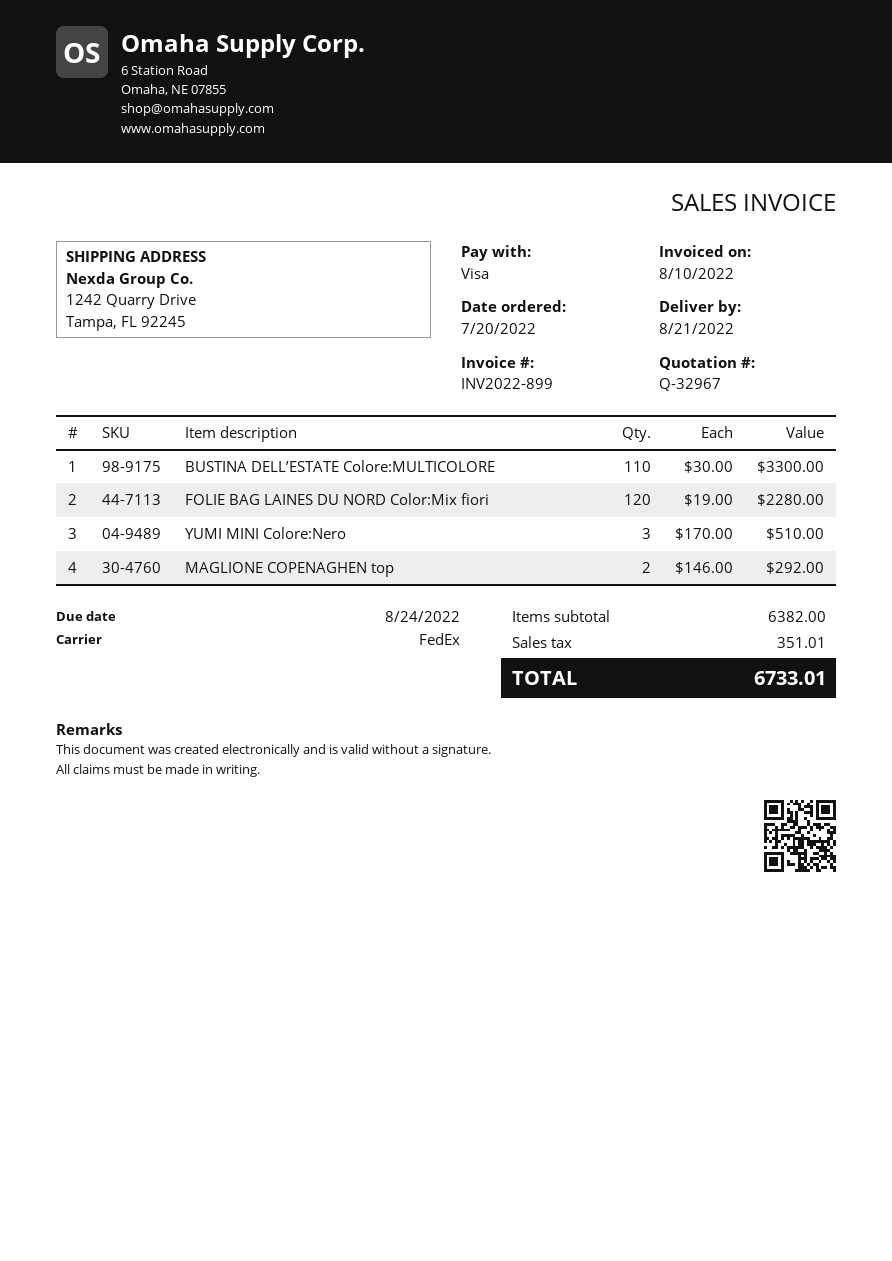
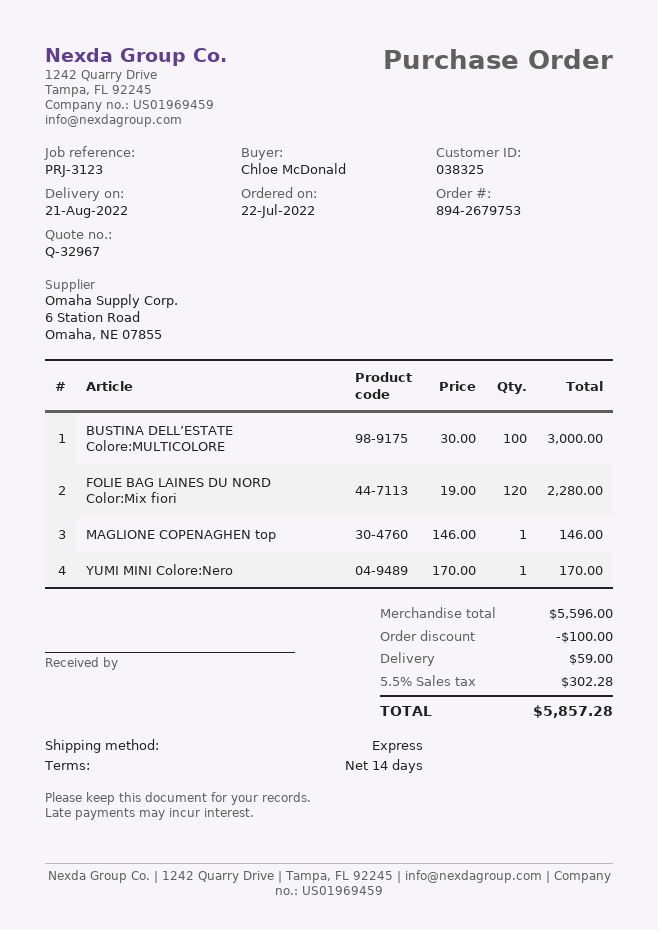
order date: 2022-07-20 -> 2022-07-22
shipping method: FedEx -> express
BUSTINA DELL’ESTATE Colore:MULTICOLORE: 110 x 30.00 = 3300.00 -> 100 x 30.00 = 3000.00
YUMI MINI Colore:Nero: 3 x 170.00 = 510.00 -> 1 x 170.00 = 170.00
MAGLIONE COPENAGHEN top: 2 x 146.00 = 292.00 -> 1 x 146.00 = 146.00
subtotal: 6382.00 -> 5596.00
discount: none -> 100.00
shipping: none -> 59.00
tax: 351.01 -> 302.28
total: 6733.01 -> 5857.28

